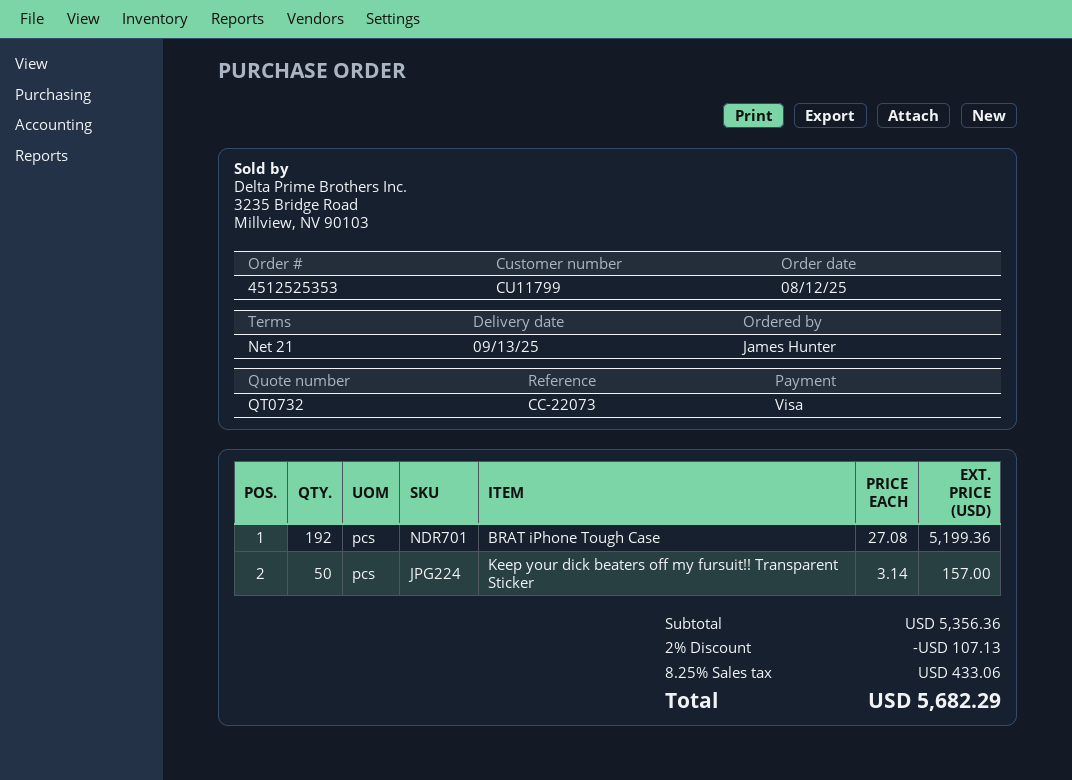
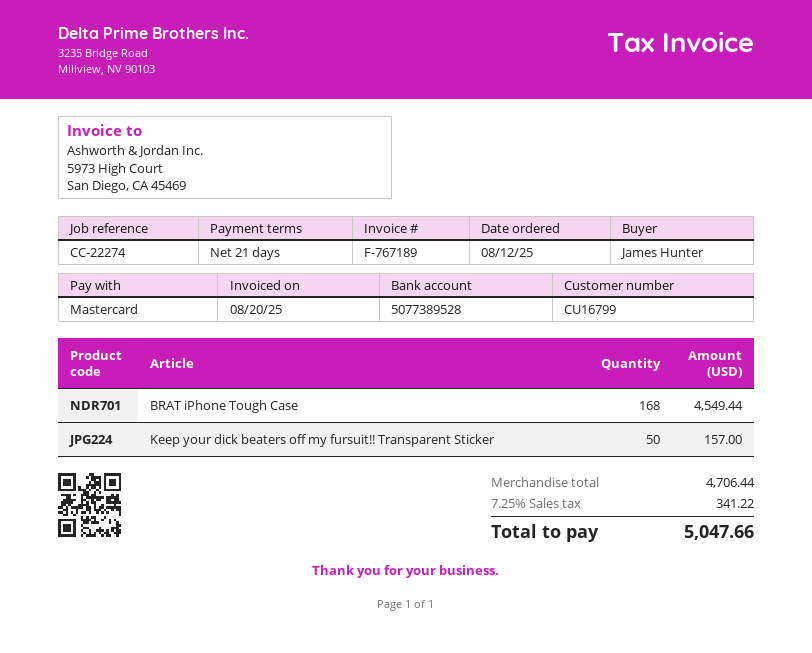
customer number: CU11799 -> CU16799
reference: CC-22073 -> CC-22274
payment method: Visa -> Mastercard
BRAT iPhone Tough Case: 192 for 5199.36 -> 168 for 4549.44
subtotal: 5356.36 -> 4706.44
discount: 2% = 107.13 -> none
tax: 8.25% = 433.06 -> 7.25% = 341.22
total: 5682.29 -> 5047.66

